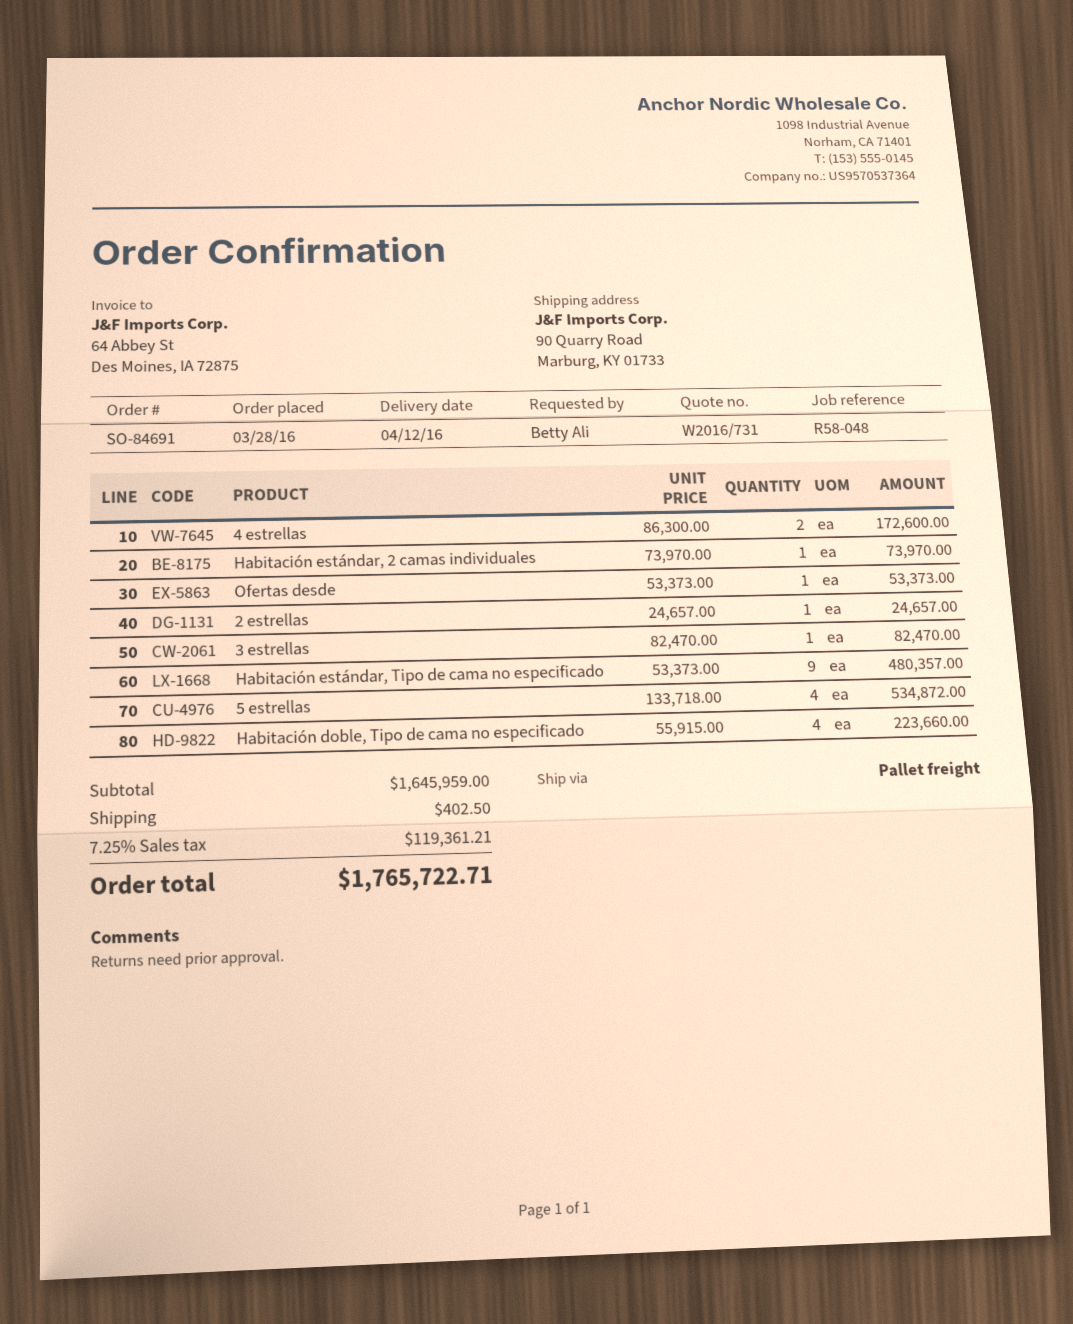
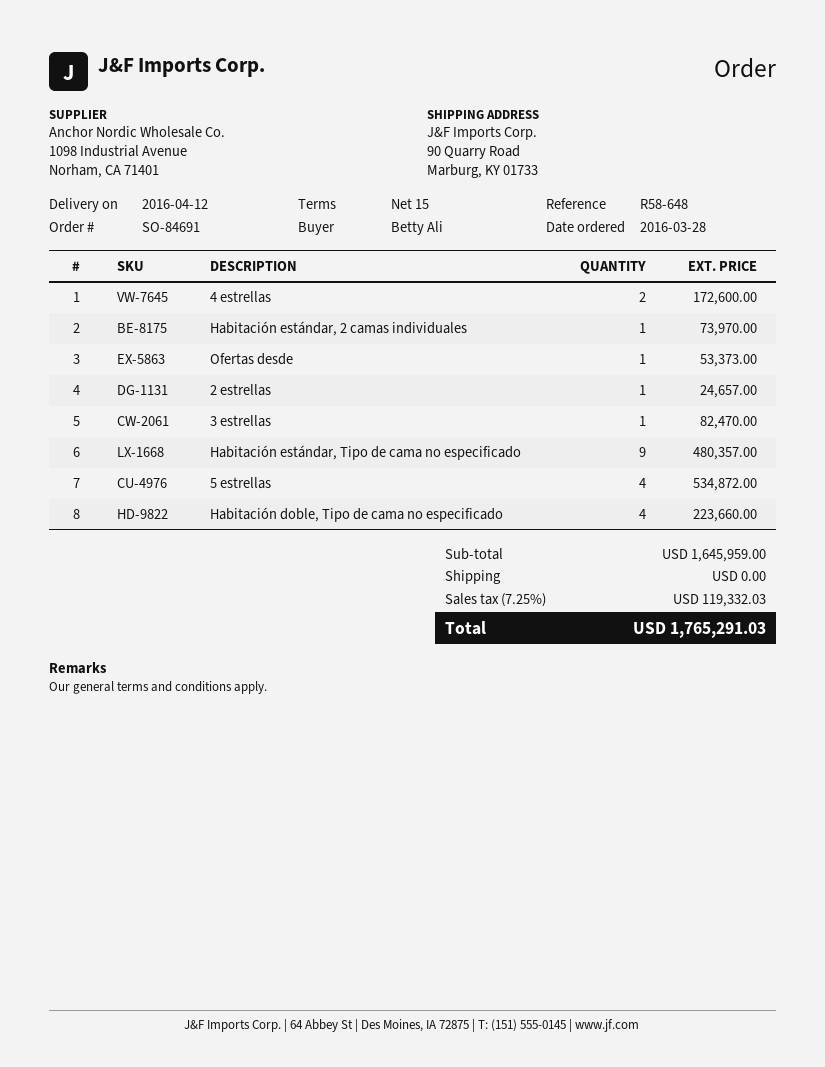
reference: R58-048 -> R58-648
shipping: 402.50 -> 0.00
tax: 7.25% = 119361.21 -> 7.25% = 119332.03
total: 1765722.71 -> 1765291.03

